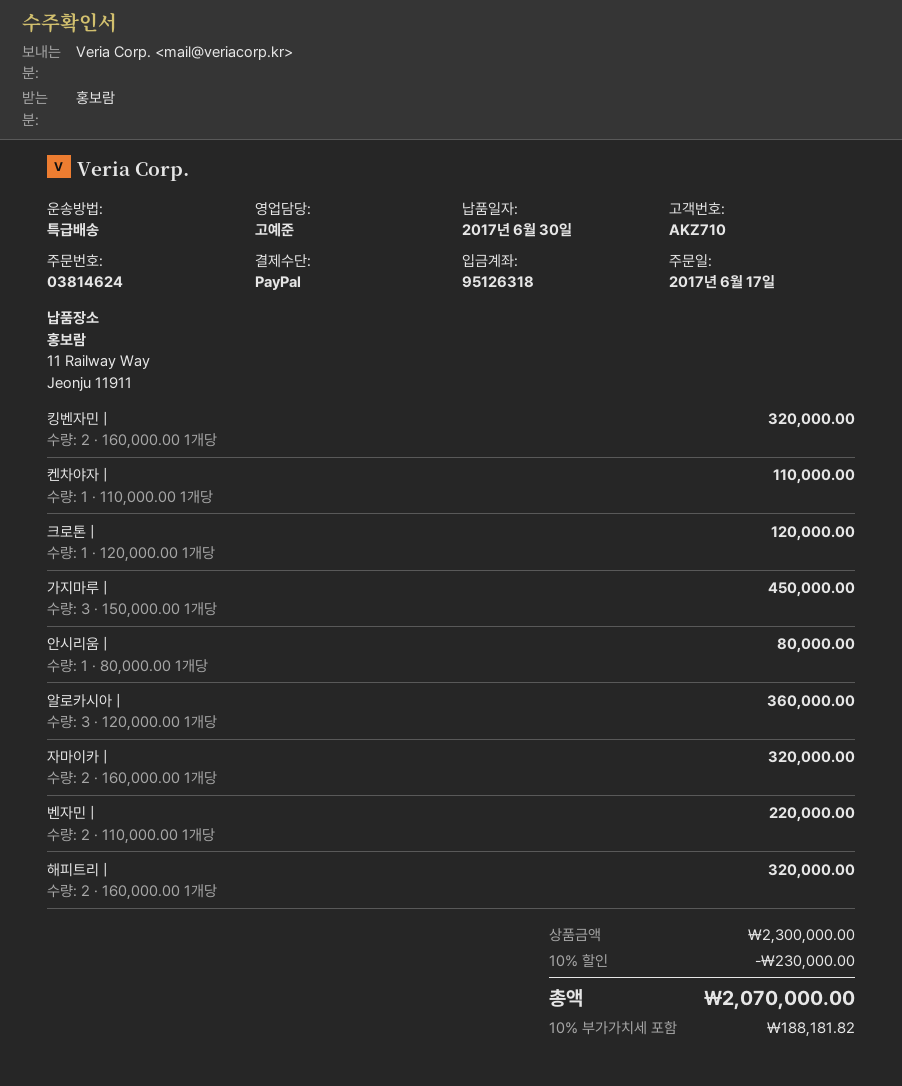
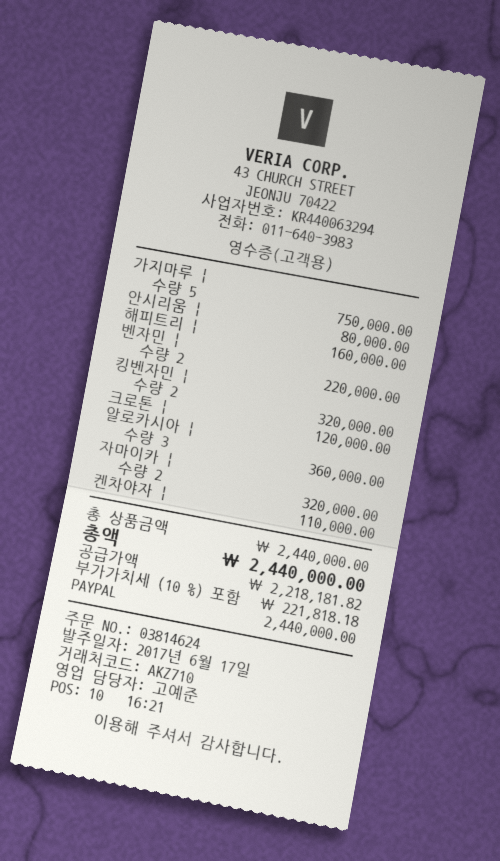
가지마루 |: 3 for 450000.00 -> 5 for 750000.00
해피트리 |: 2 for 320000.00 -> 1 for 160000.00
subtotal: 2300000.00 -> 2440000.00
discount: 10% = 230000.00 -> none
tax: 10% = 188181.82 -> 10% = 221818.18
total: 2070000.00 -> 2440000.00

